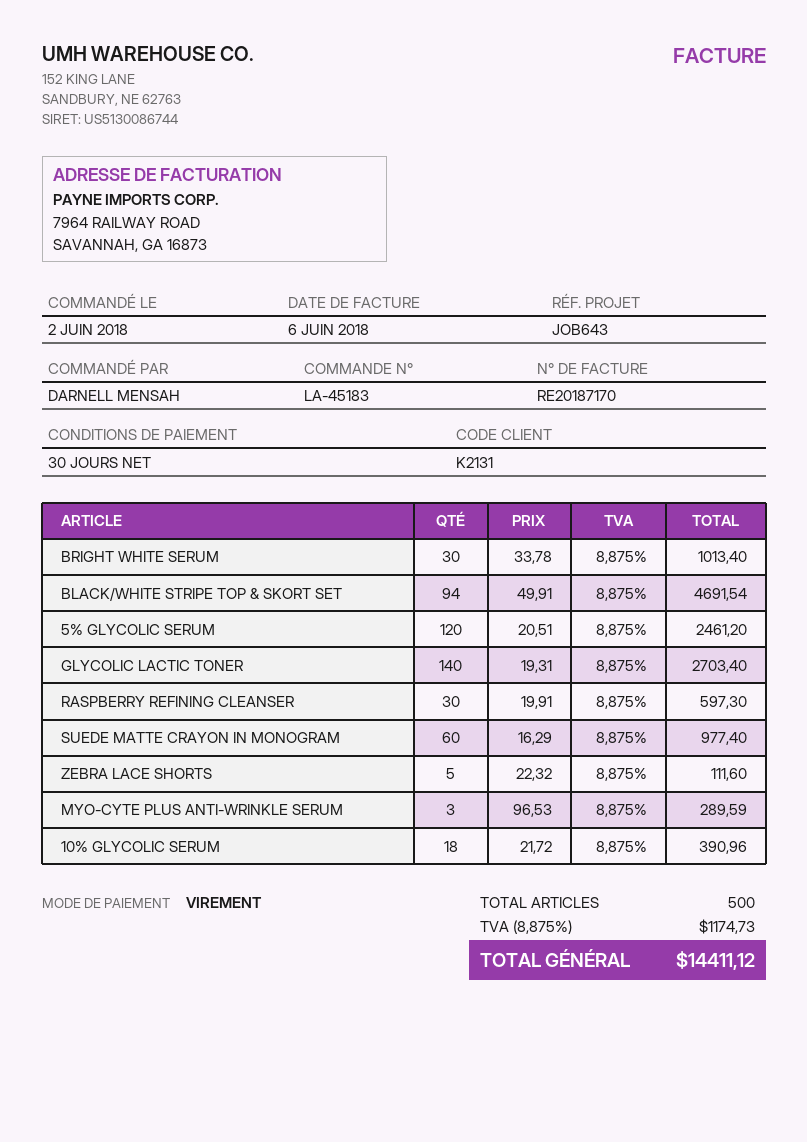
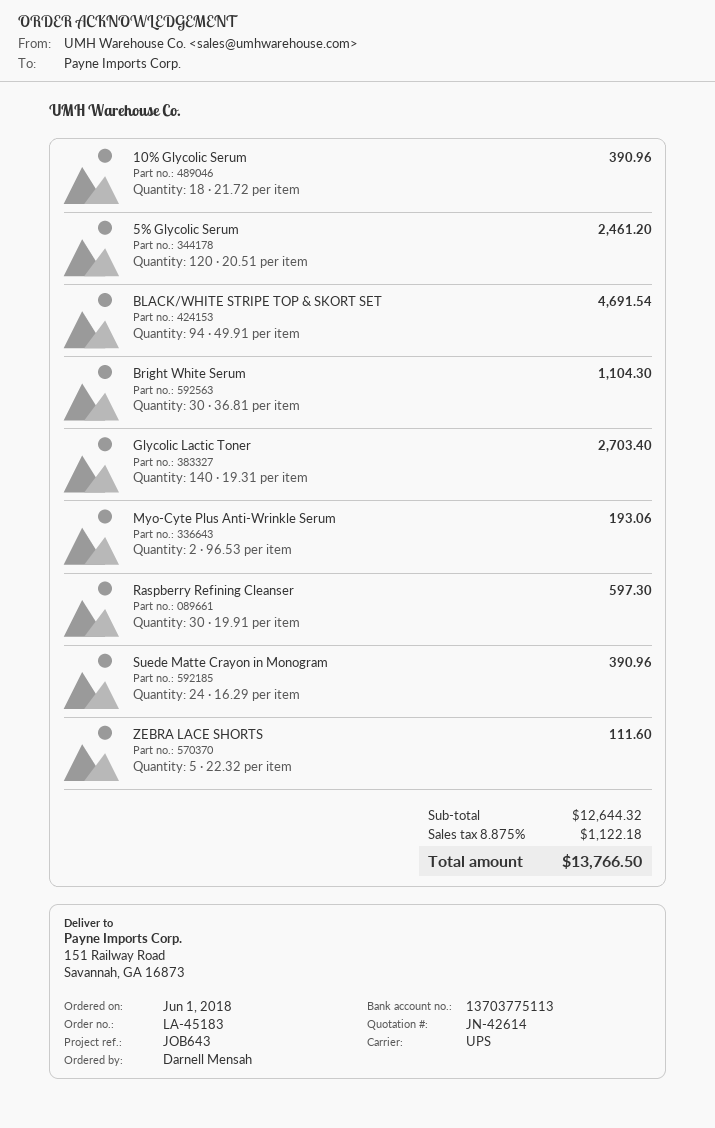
order date: 2018-06-02 -> 2018-06-01
BRIGHT WHITE SERUM: 30 x 33.78 = 1013.40 -> 30 x 36.81 = 1104.30
SUEDE MATTE CRAYON IN MONOGRAM: 60 x 16.29 = 977.40 -> 24 x 16.29 = 390.96
MYO-CYTE PLUS ANTI-WRINKLE SERUM: 3 x 96.53 = 289.59 -> 2 x 96.53 = 193.06
tax: 8.875% = 1174.73 -> 8.875% = 1122.18
total: 14411.12 -> 13766.50

